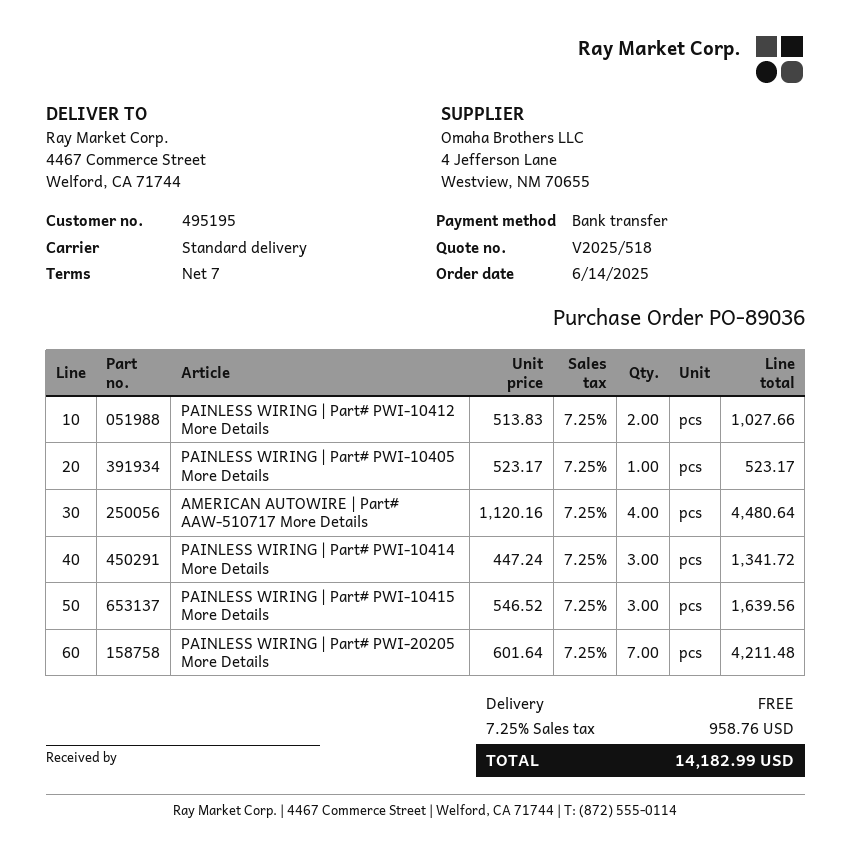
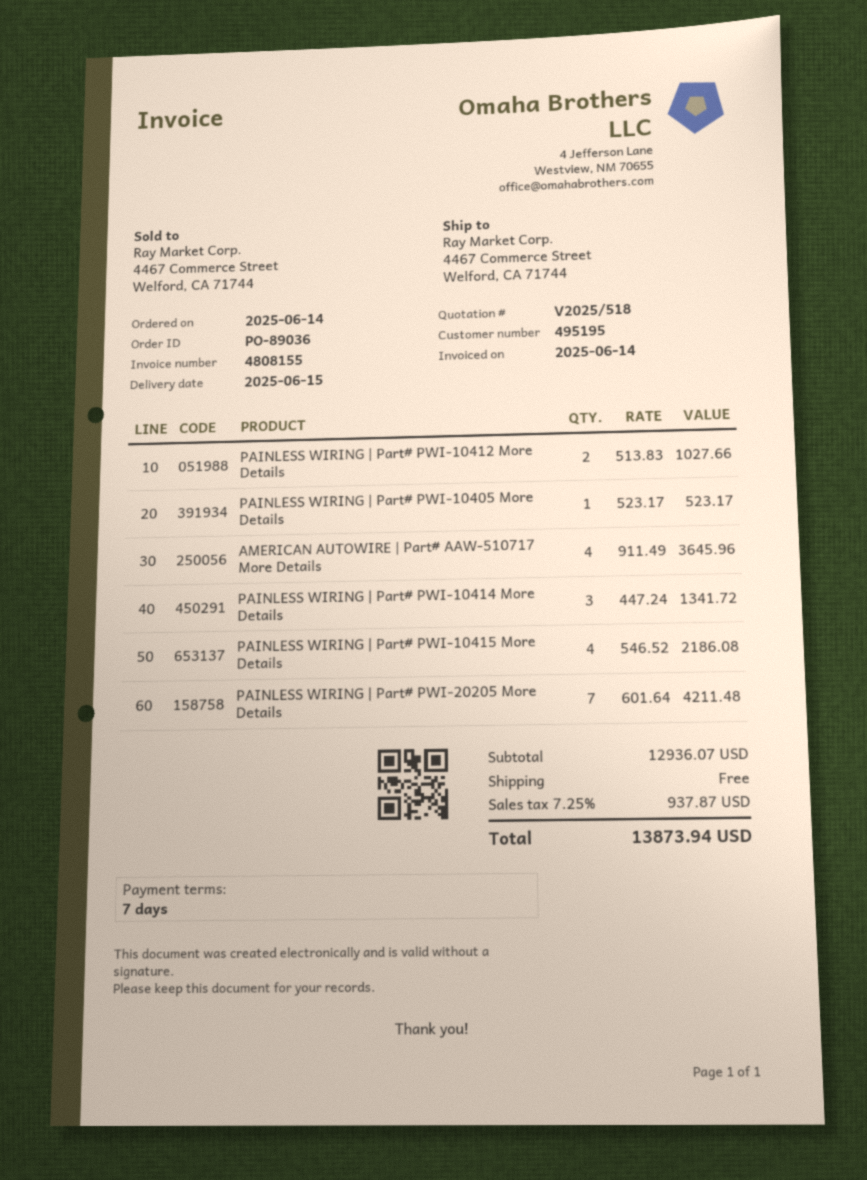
AMERICAN AUTOWIRE | Part# AAW-510717 More Details: 4 x 1120.16 = 4480.64 -> 4 x 911.49 = 3645.96
PAINLESS WIRING | Part# PWI-10415 More Details: 3 x 546.52 = 1639.56 -> 4 x 546.52 = 2186.08
tax: 7.25% = 958.76 -> 7.25% = 937.87
total: 14182.99 -> 13873.94

